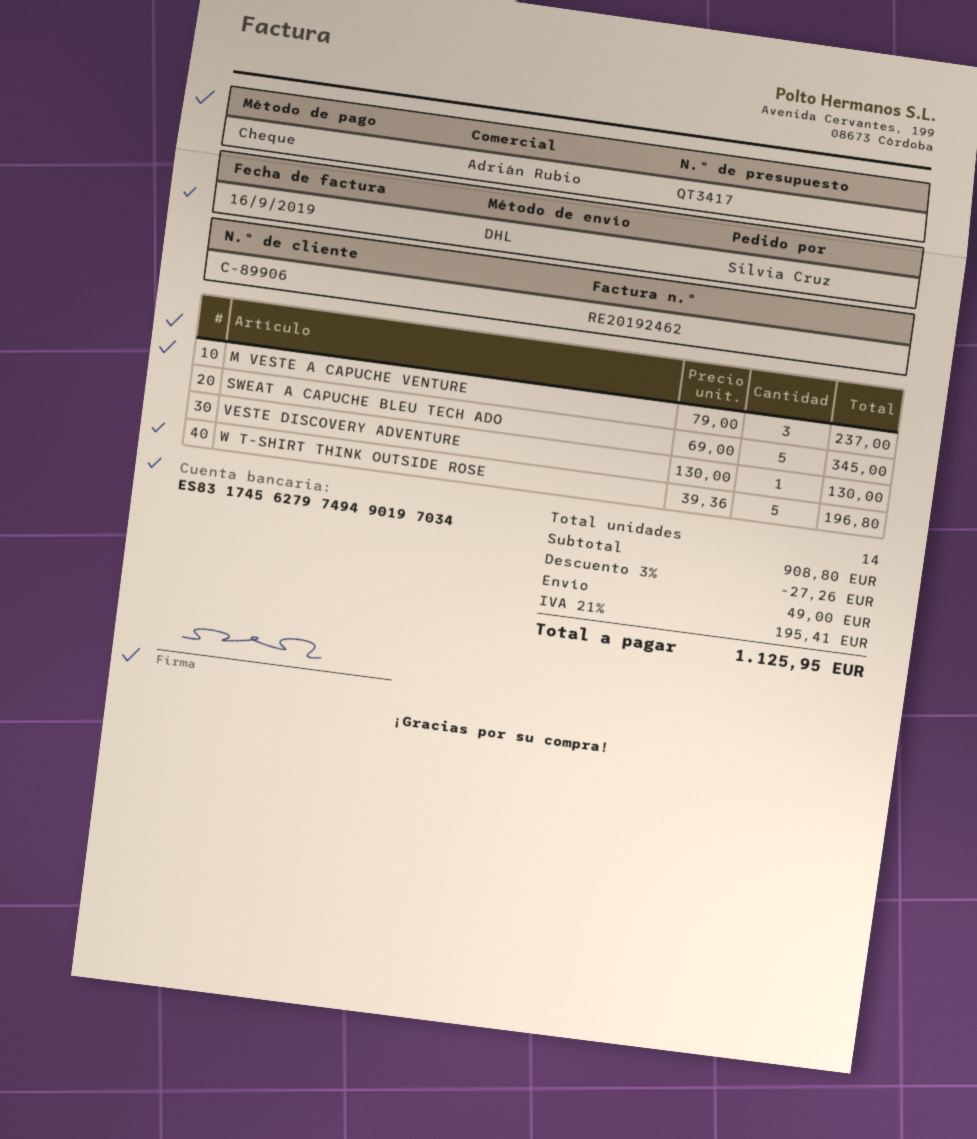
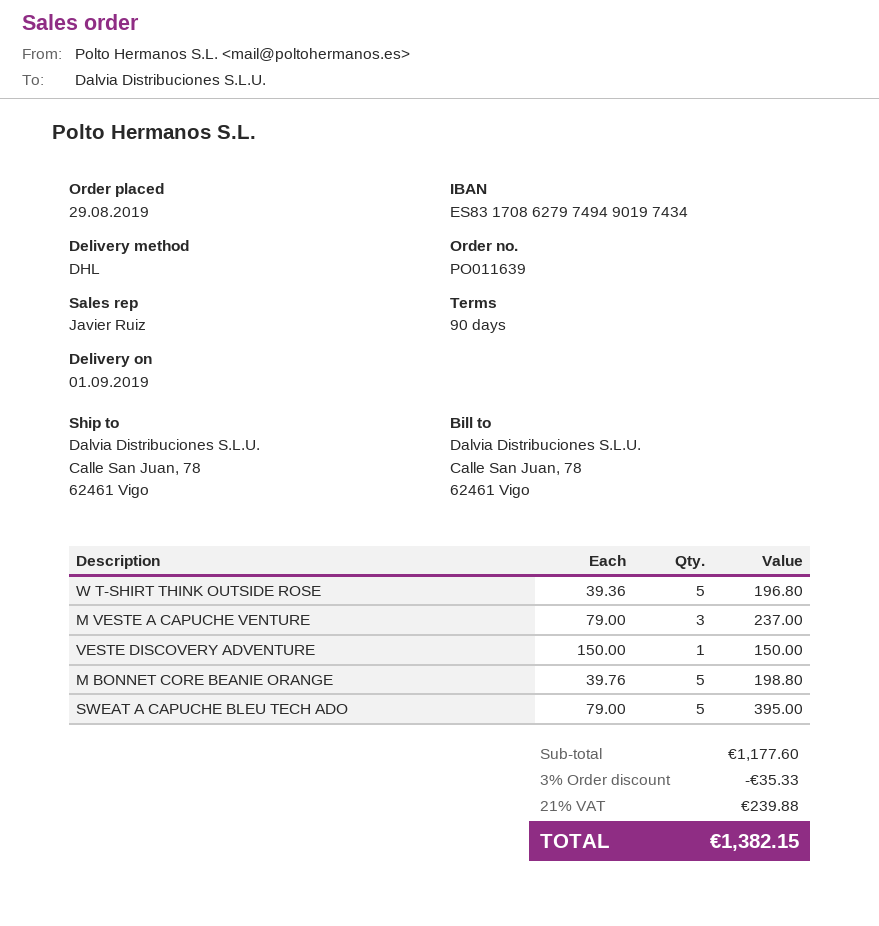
sales rep: Adrián Rubio -> Javier Ruiz
bank account: ES8317456279749490197034 -> ES8317086279749490197434
SWEAT A CAPUCHE BLEU TECH ADO: 5 x 69.00 = 345.00 -> 5 x 79.00 = 395.00
VESTE DISCOVERY ADVENTURE: 1 x 130.00 = 130.00 -> 1 x 150.00 = 150.00
M BONNET CORE BEANIE ORANGE: none -> 5 x 39.76 = 198.80
subtotal: 908.80 -> 1177.60
discount: 3% = 27.26 -> 3% = 35.33
shipping: 49.00 -> none
tax: 21% = 195.41 -> 21% = 239.88
total: 1125.95 -> 1382.15

